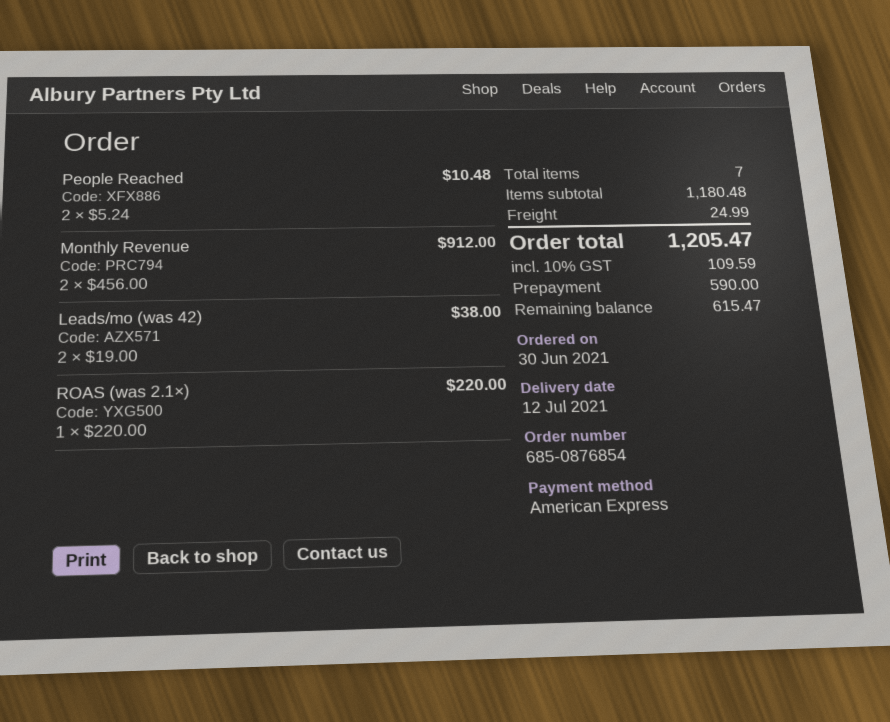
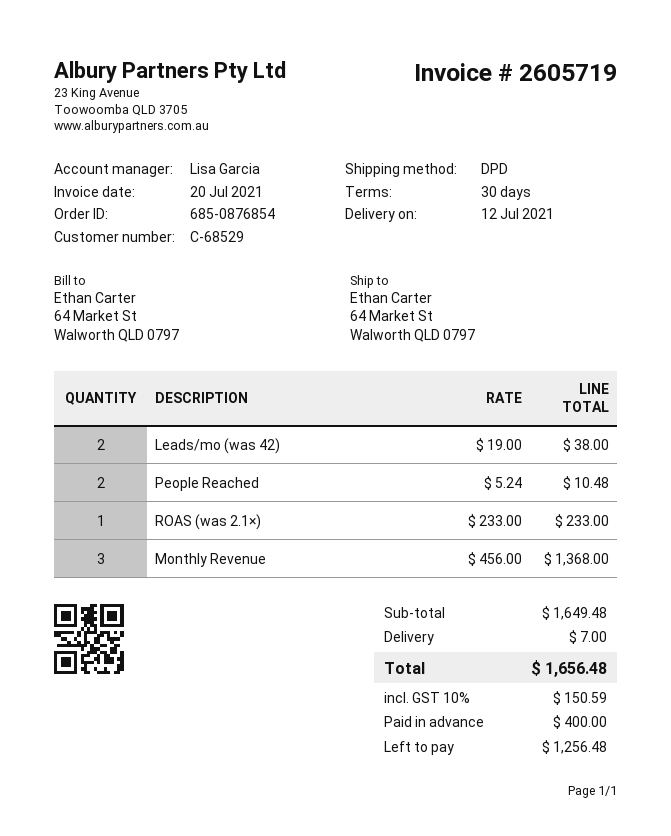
Monthly Revenue: 2 x 456.00 = 912.00 -> 3 x 456.00 = 1368.00
ROAS (was 2.1×): 1 x 220.00 = 220.00 -> 1 x 233.00 = 233.00
subtotal: 1180.48 -> 1649.48
shipping: 24.99 -> 7.00
tax: 10% = 109.59 -> 10% = 150.59
total: 1205.47 -> 1656.48
deposit: 590.00 -> 400.00
balance: 615.47 -> 1256.48

